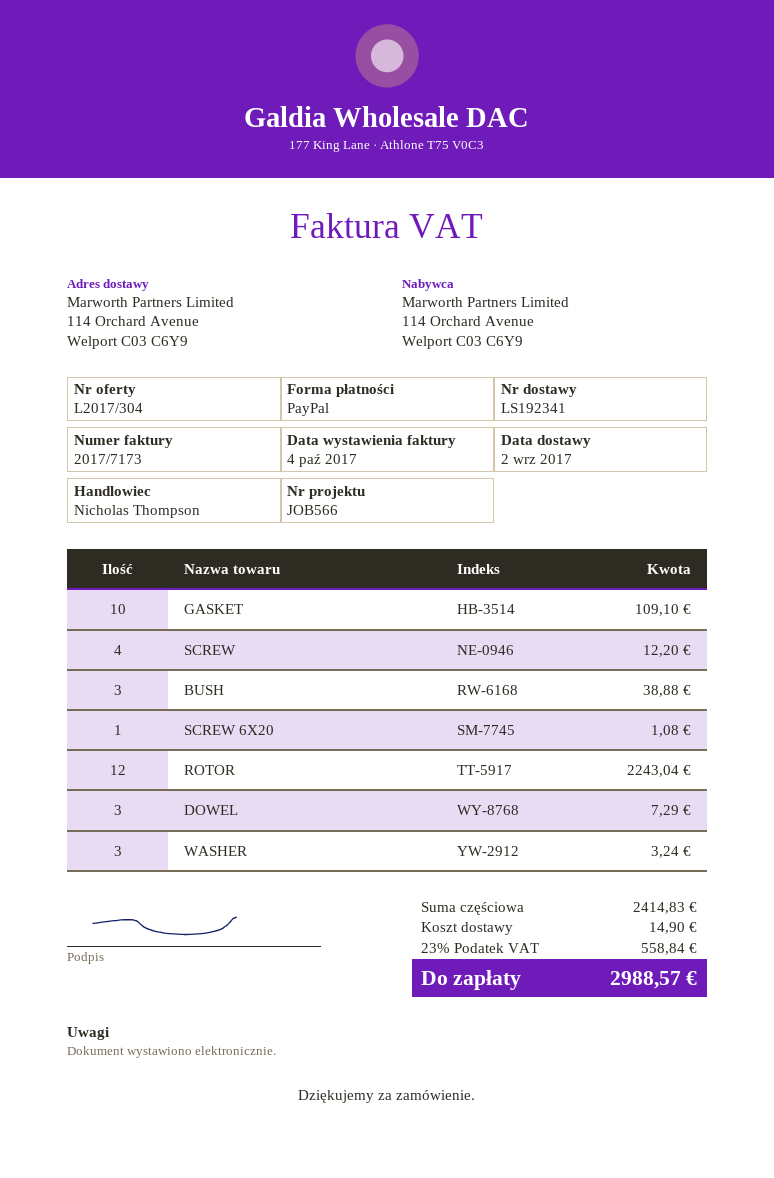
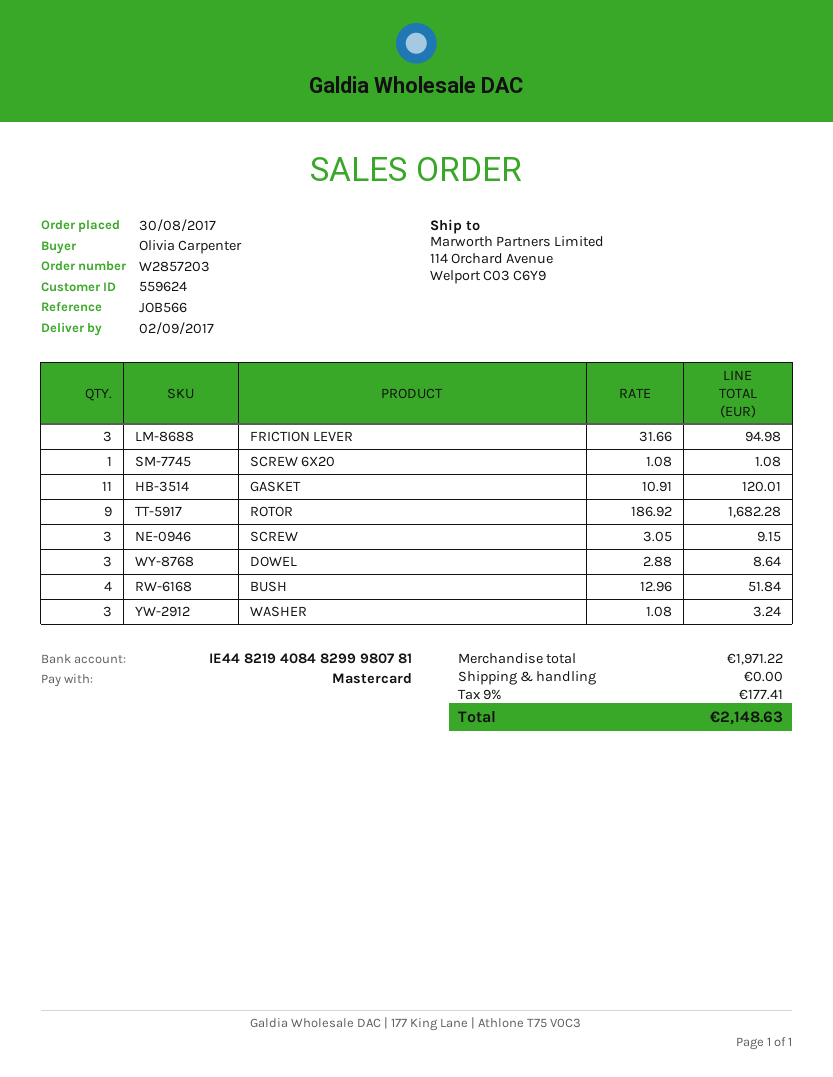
payment method: PayPal -> Mastercard
GASKET: 10 for 109.10 -> 11 for 120.01
SCREW: 4 for 12.20 -> 3 for 9.15
BUSH: 3 for 38.88 -> 4 for 51.84
ROTOR: 12 for 2243.04 -> 9 for 1682.28
DOWEL: 3 for 7.29 -> 3 for 8.64
FRICTION LEVER: none -> 3 for 94.98
subtotal: 2414.83 -> 1971.22
shipping: 14.90 -> 0.00
tax: 23% = 558.84 -> 9% = 177.41
total: 2988.57 -> 2148.63

